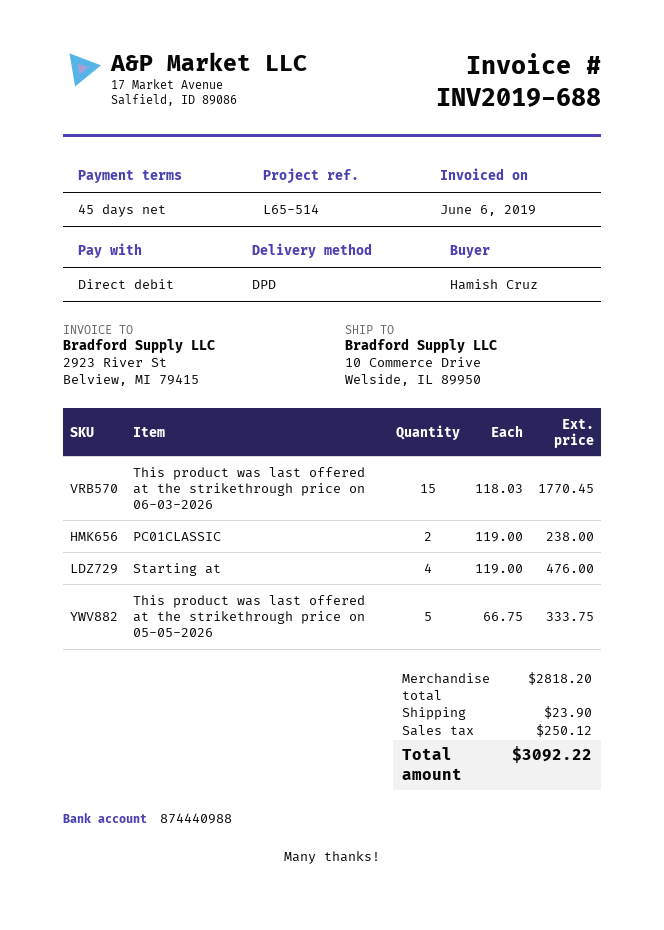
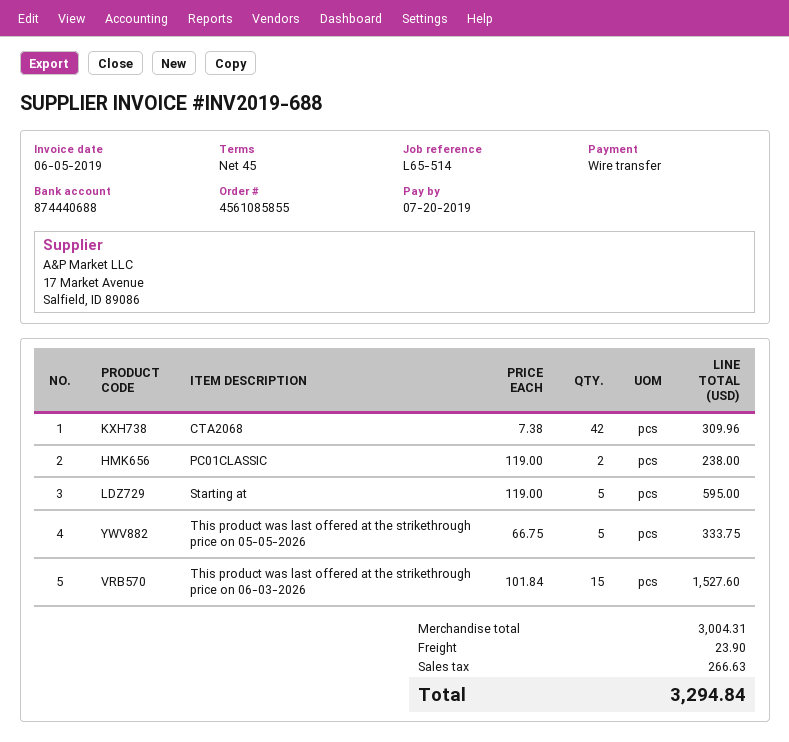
invoice date: 2019-06-06 -> 2019-06-05
payment method: direct debit -> bank transfer
bank account: 874440988 -> 874440688
This product was last offered at the strikethrough price on 06-03-2026: 15 x 118.03 = 1770.45 -> 15 x 101.84 = 1527.60
Starting at: 4 x 119.00 = 476.00 -> 5 x 119.00 = 595.00
CTA2068: none -> 42 x 7.38 = 309.96
subtotal: 2818.20 -> 3004.31
tax: 250.12 -> 266.63
total: 3092.22 -> 3294.84

